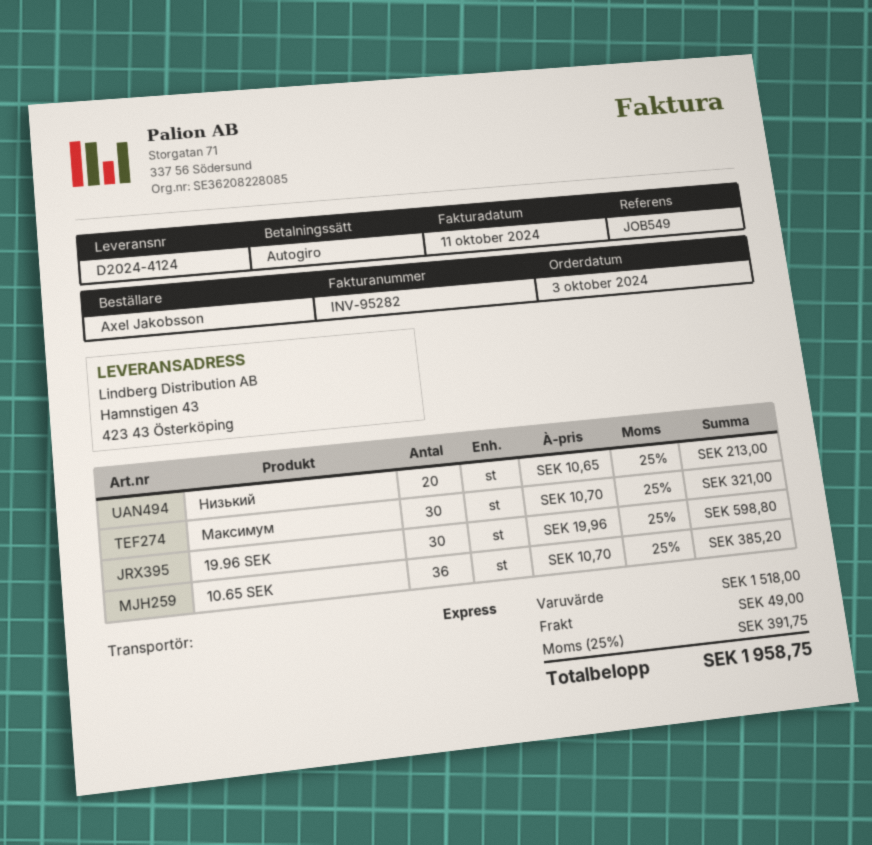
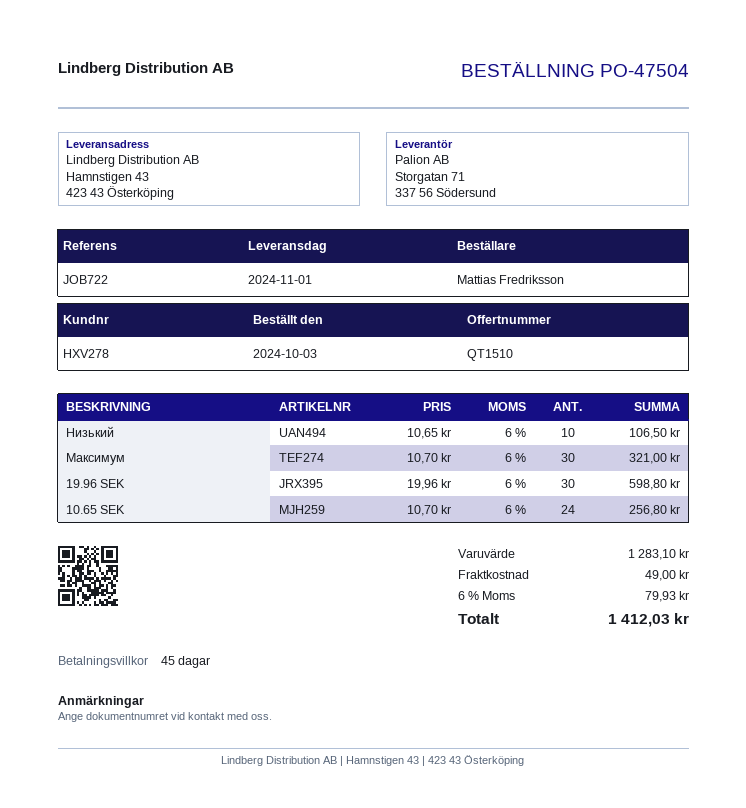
reference: JOB549 -> JOB722
ordered by: Axel Jakobsson -> Mattias Fredriksson
Низький: 20 x 10.65 = 213.00 -> 10 x 10.65 = 106.50
10.65 SEK: 36 x 10.70 = 385.20 -> 24 x 10.70 = 256.80
subtotal: 1518.00 -> 1283.10
tax: 25% = 391.75 -> 6% = 79.93
total: 1958.75 -> 1412.03

